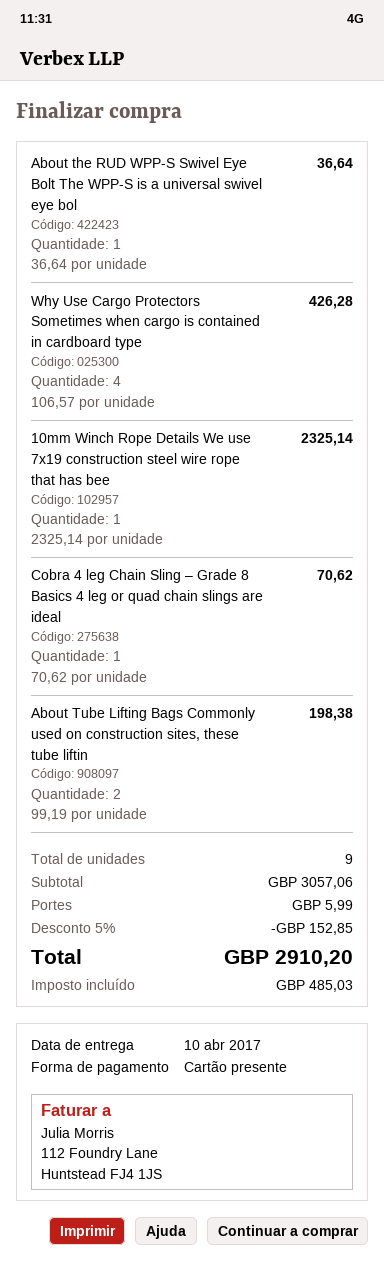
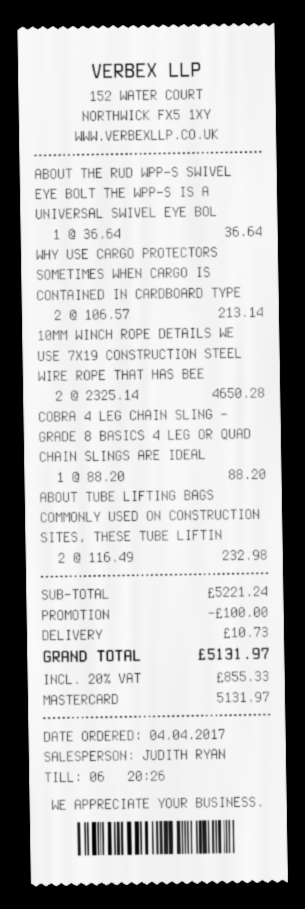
payment method: gift card -> Mastercard
Why Use Cargo Protectors Sometimes when cargo is contained in cardboard type: 4 x 106.57 = 426.28 -> 2 x 106.57 = 213.14
10mm Winch Rope Details We use 7x19 construction steel wire rope that has bee: 1 x 2325.14 = 2325.14 -> 2 x 2325.14 = 4650.28
Cobra 4 leg Chain Sling – Grade 8 Basics 4 leg or quad chain slings are ideal: 1 x 70.62 = 70.62 -> 1 x 88.20 = 88.20
About Tube Lifting Bags Commonly used on construction sites, these tube liftin: 2 x 99.19 = 198.38 -> 2 x 116.49 = 232.98
subtotal: 3057.06 -> 5221.24
discount: 152.85 -> 100.00
shipping: 5.99 -> 10.73
tax: 485.03 -> 855.33
total: 2910.20 -> 5131.97

